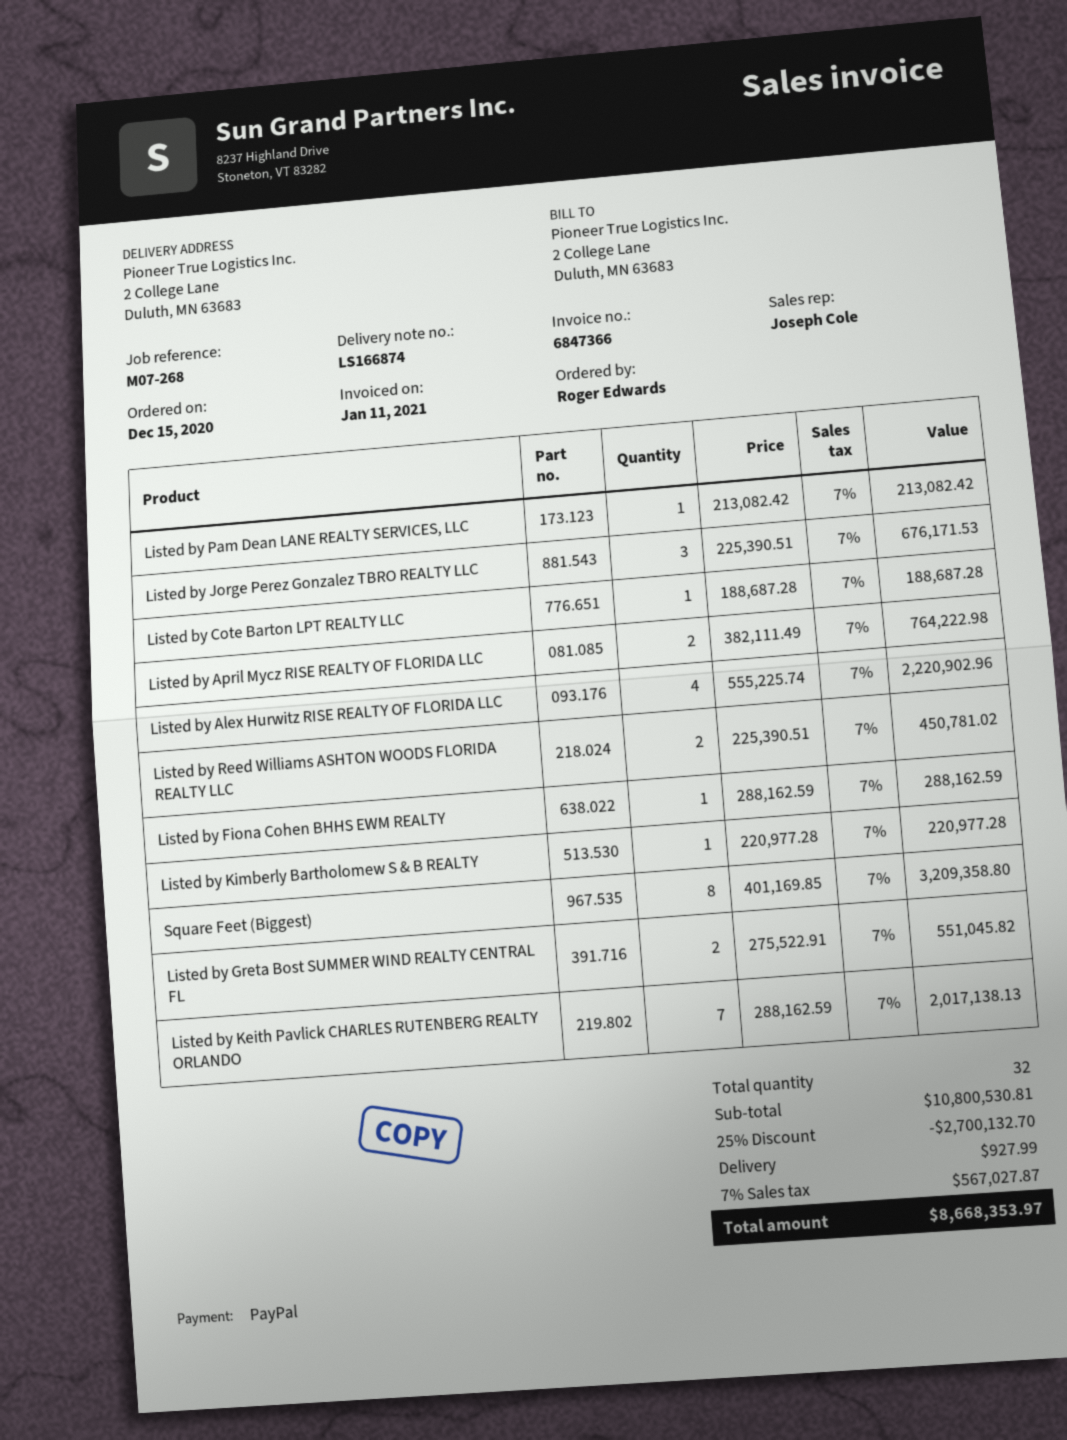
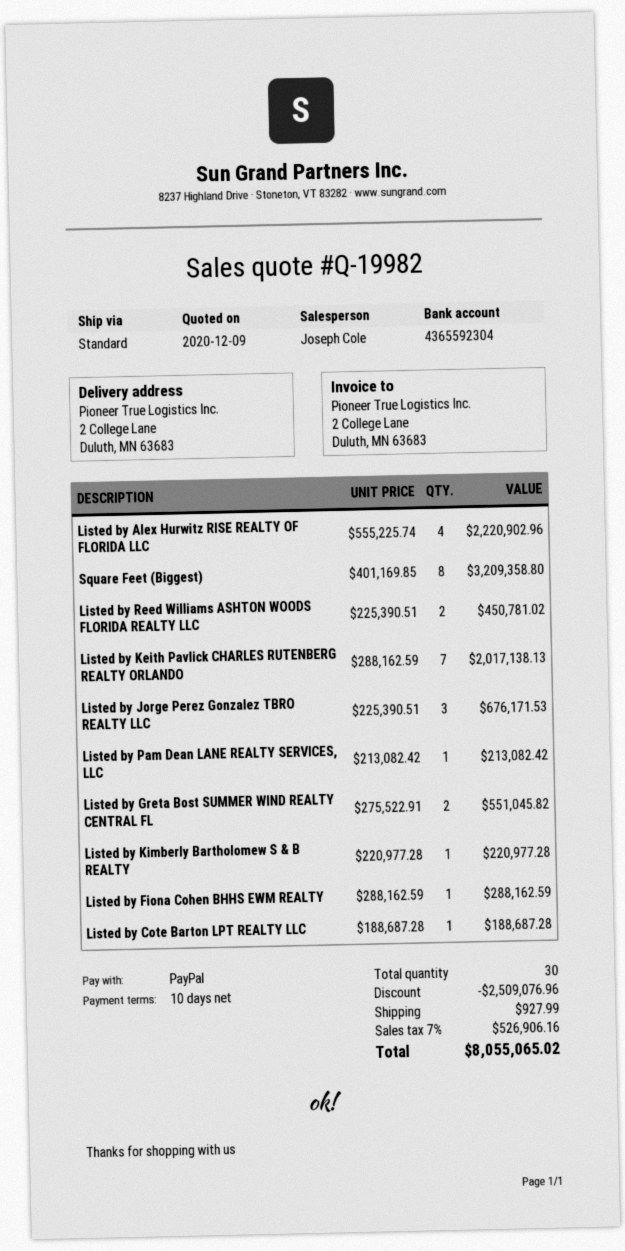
Listed by April Mycz RISE REALTY OF FLORIDA LLC: 2 x 382111.49 = 764222.98 -> none
total quantity: 32 -> 30
discount: 2700132.70 -> 2509076.96
tax: 7% = 567027.87 -> 7% = 526906.16
total: 8668353.97 -> 8055065.02

